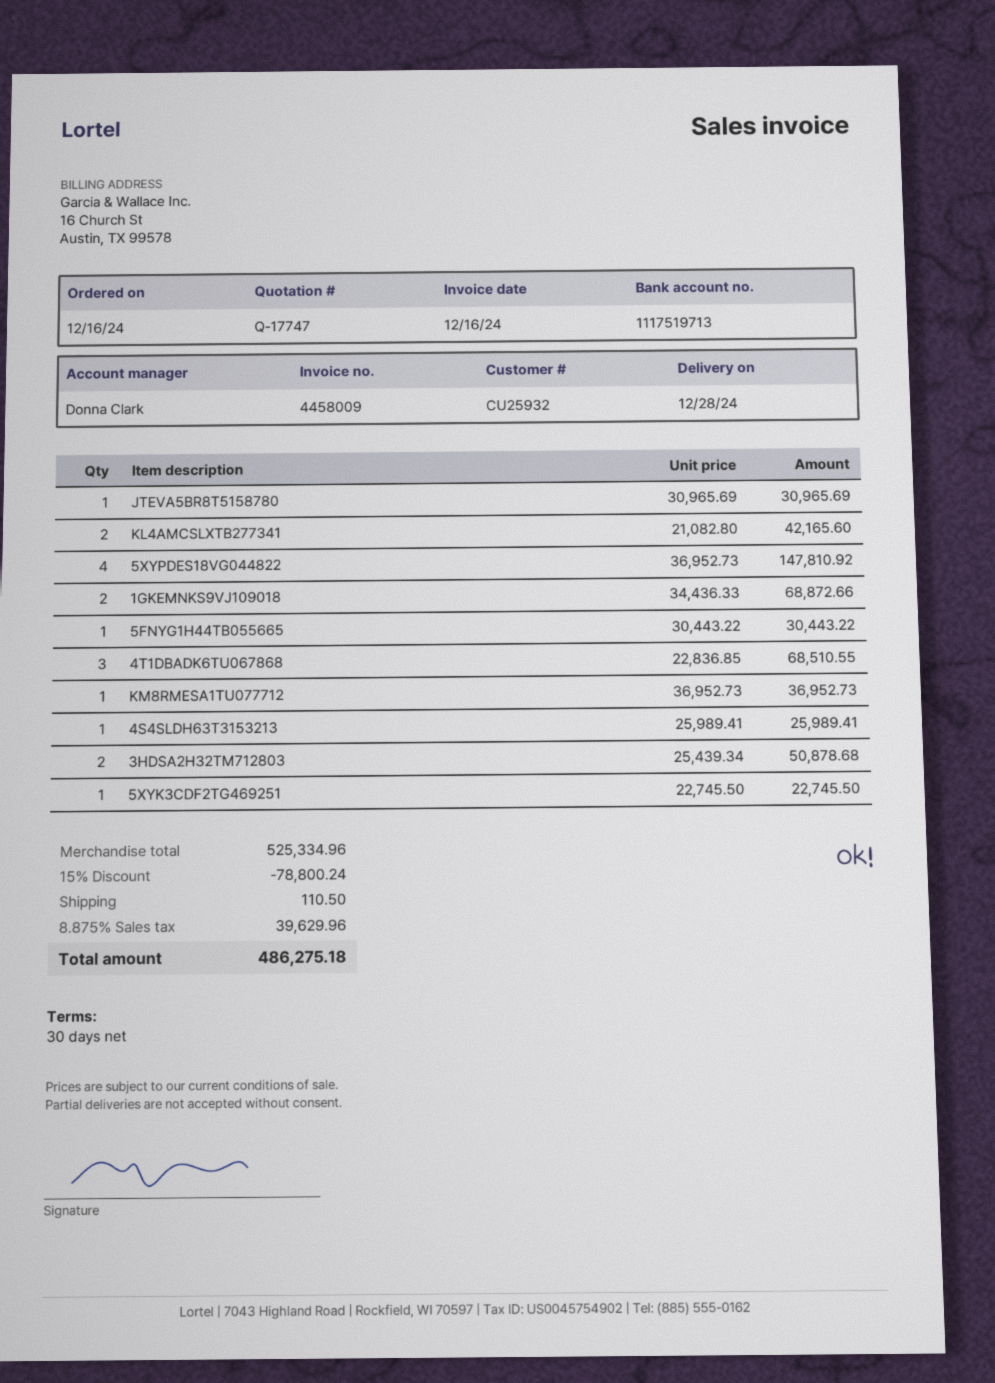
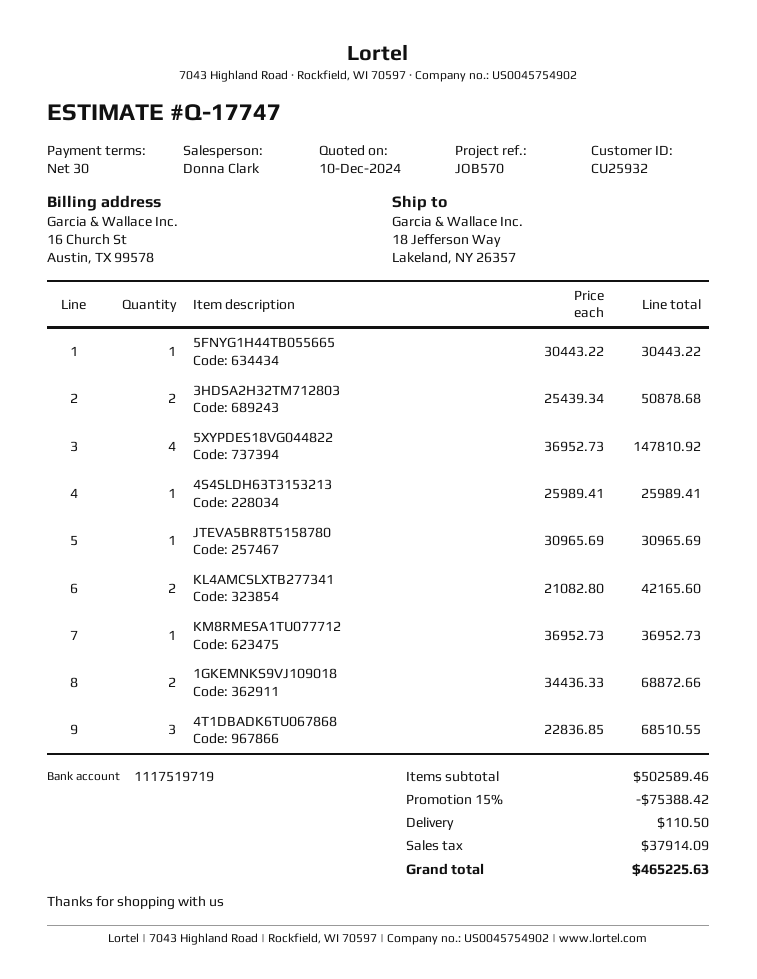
bank account: 1117519713 -> 1117519719
5XYK3CDF2TG469251: 1 x 22745.50 = 22745.50 -> none
subtotal: 525334.96 -> 502589.46
discount: 15% = 78800.24 -> 15% = 75388.42
tax: 39629.96 -> 37914.09
total: 486275.18 -> 465225.63

